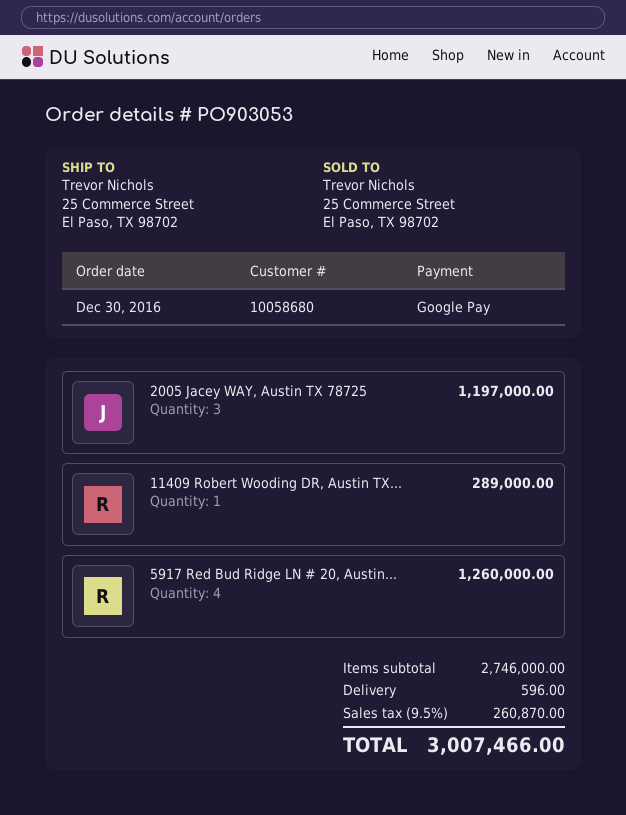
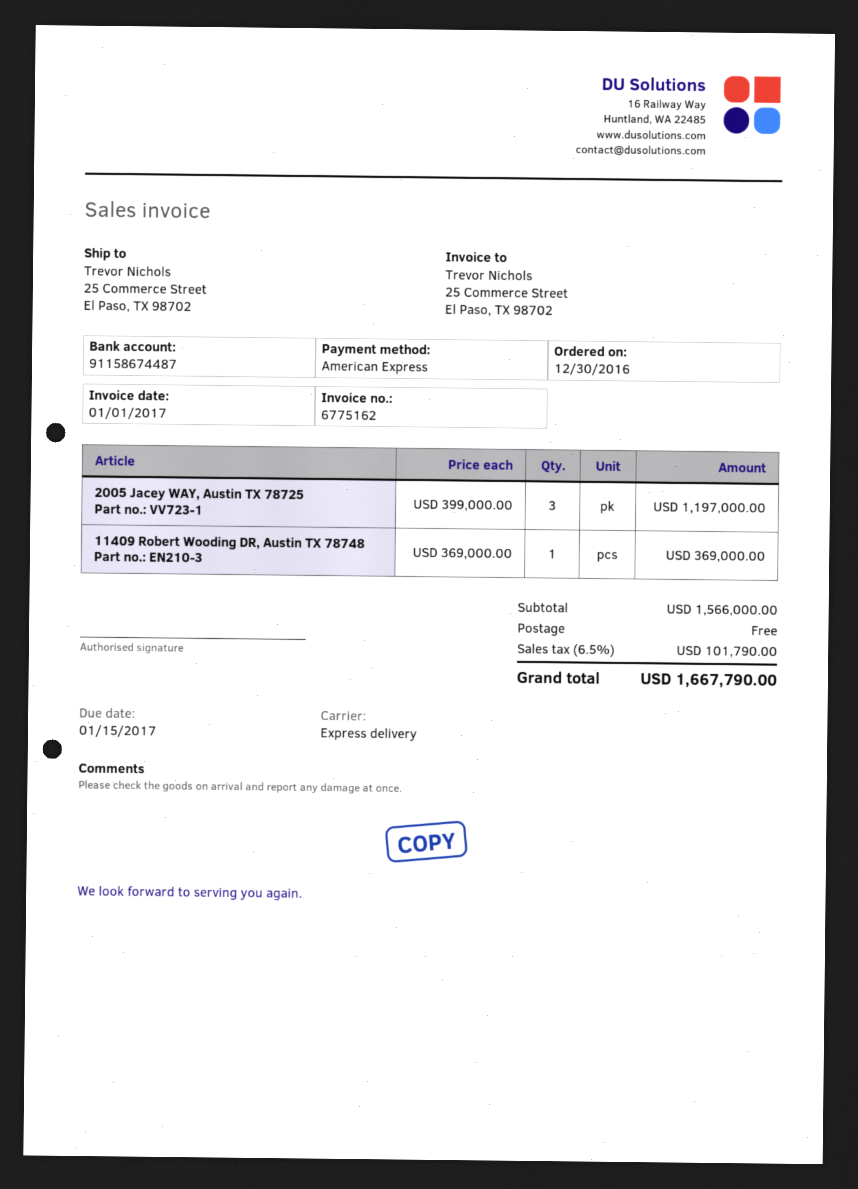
payment method: Google Pay -> American Express
11409 Robert Wooding DR, Austin TX...: 1 for 289000.00 -> 1 for 369000.00
5917 Red Bud Ridge LN # 20, Austin...: 4 for 1260000.00 -> none
subtotal: 2746000.00 -> 1566000.00
shipping: 596.00 -> 0.00
tax: 9.5% = 260870.00 -> 6.5% = 101790.00
total: 3007466.00 -> 1667790.00

